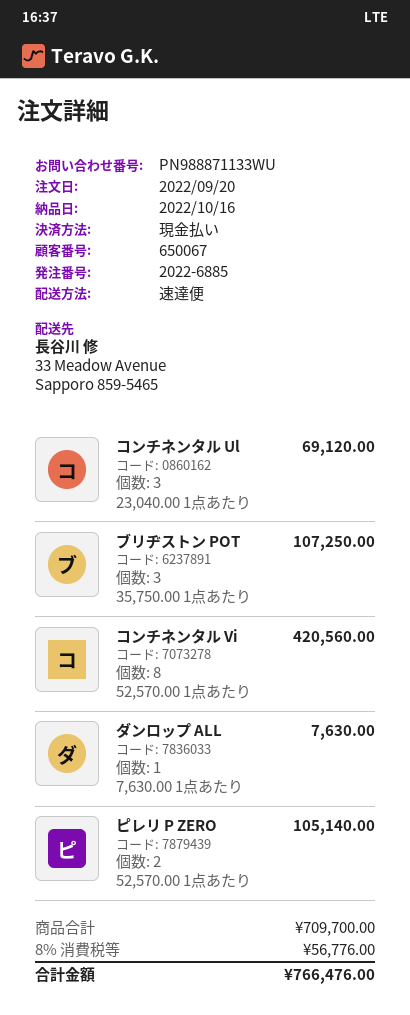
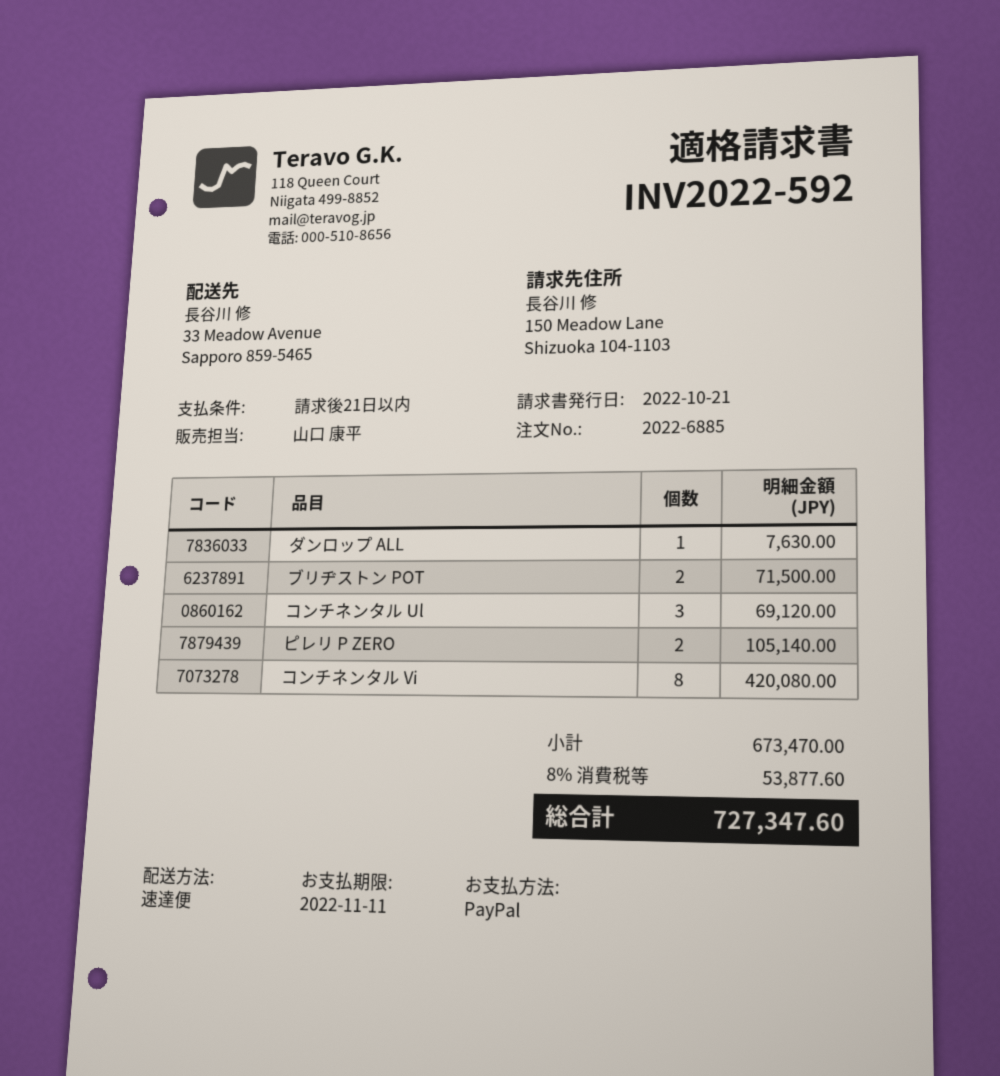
payment method: cash -> PayPal
ブリヂストン POT: 3 for 107250.00 -> 2 for 71500.00
コンチネンタル Vi: 8 for 420560.00 -> 8 for 420080.00
subtotal: 709700.00 -> 673470.00
tax: 8% = 56776.00 -> 8% = 53877.60
total: 766476.00 -> 727347.60

